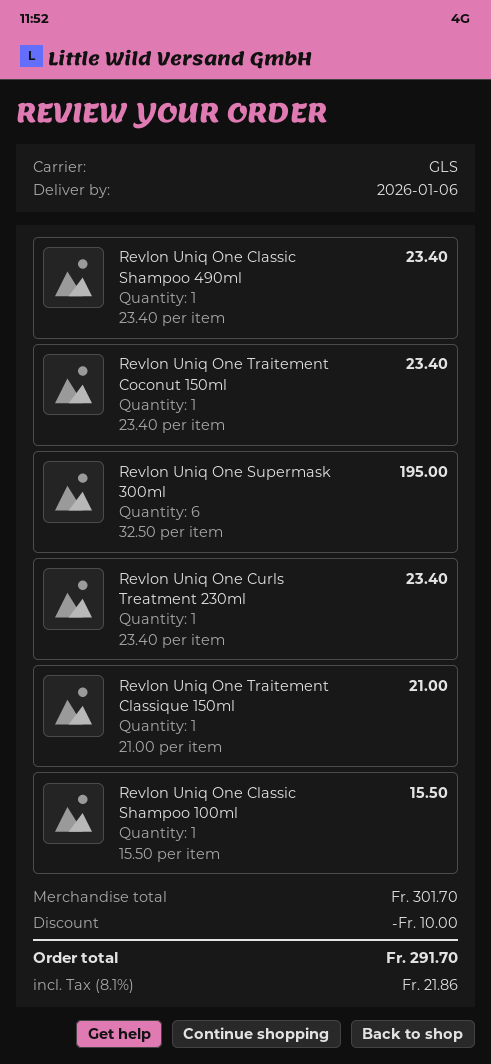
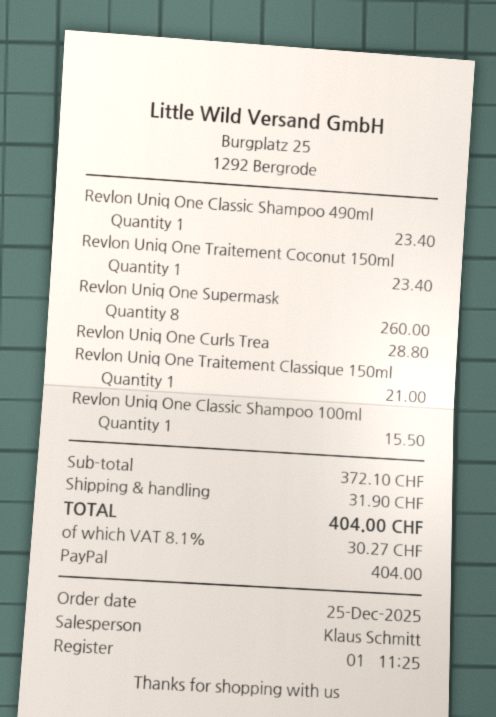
Revlon Uniq One Supermask 300ml: 6 for 195.00 -> 8 for 260.00
Revlon Uniq One Curls Treatment 230ml: 1 for 23.40 -> 1 for 28.80
subtotal: 301.70 -> 372.10
discount: 10.00 -> none
shipping: none -> 31.90
tax: 8.1% = 21.86 -> 8.1% = 30.27
total: 291.70 -> 404.00

